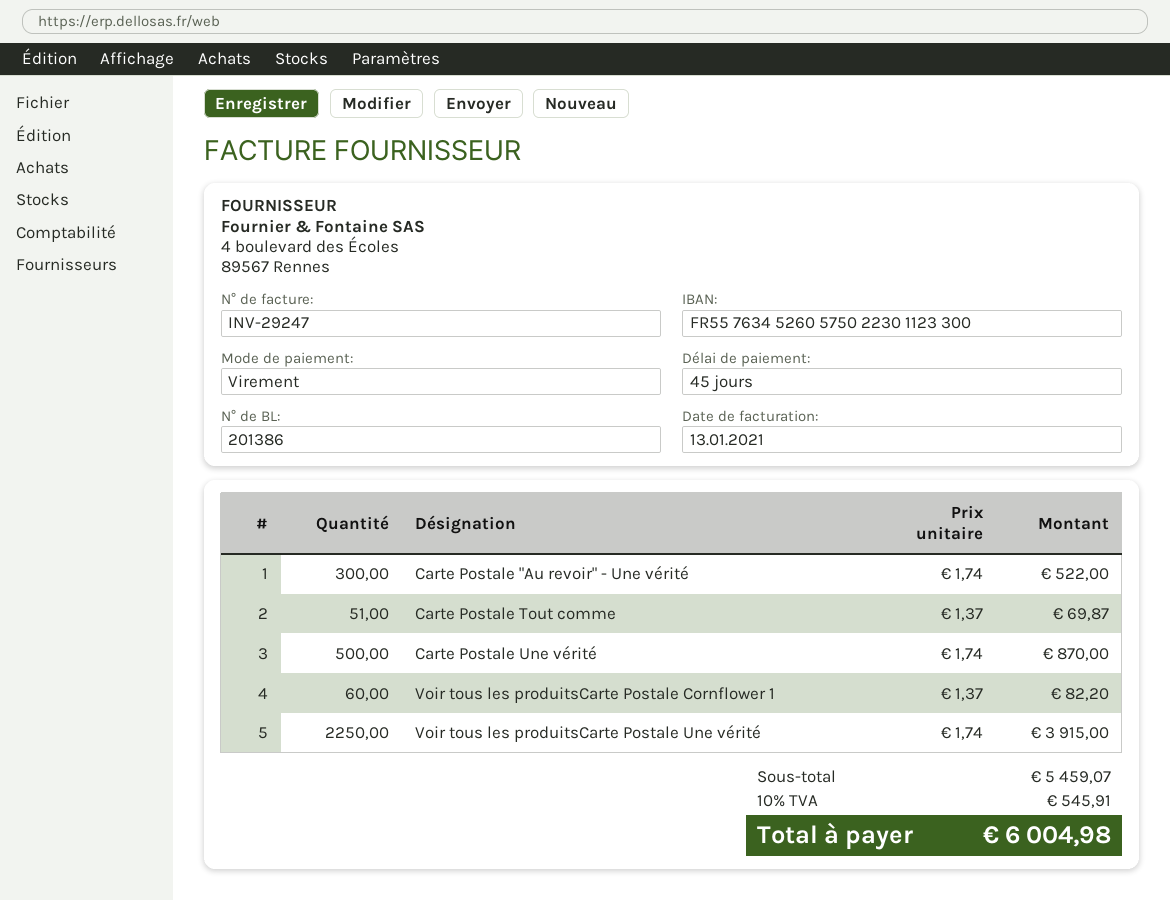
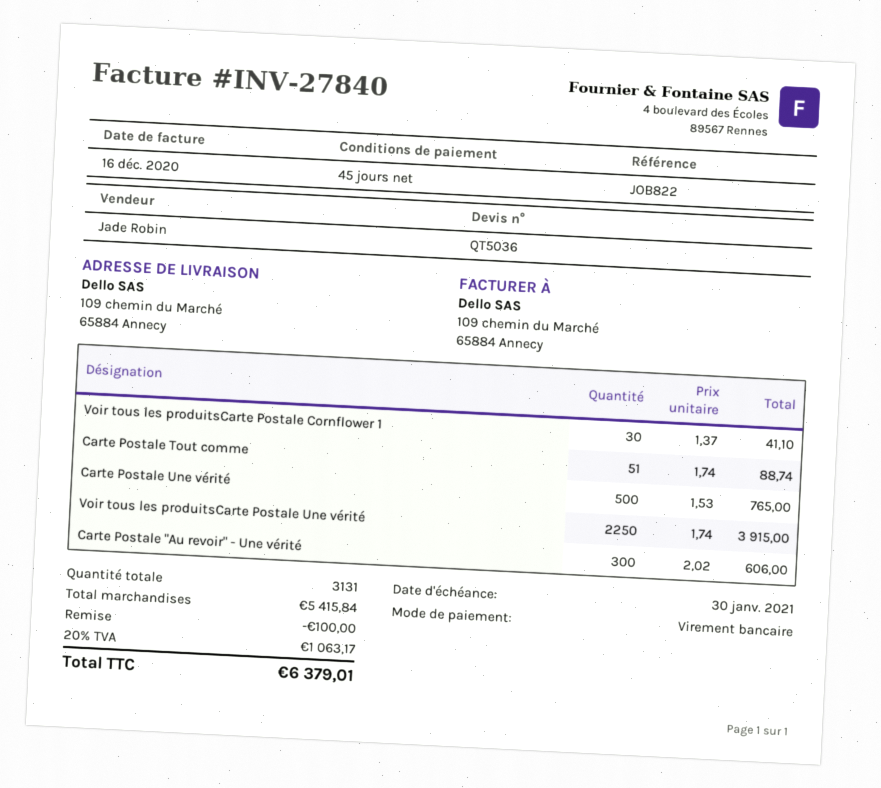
invoice number: INV-29247 -> INV-27840
invoice date: 2021-01-13 -> 2020-12-16
Carte Postale "Au revoir" - Une vérité: 300 x 1.74 = 522.00 -> 300 x 2.02 = 606.00
Carte Postale Tout comme: 51 x 1.37 = 69.87 -> 51 x 1.74 = 88.74
Carte Postale Une vérité: 500 x 1.74 = 870.00 -> 500 x 1.53 = 765.00
Voir tous les produitsCarte Postale Cornflower 1: 60 x 1.37 = 82.20 -> 30 x 1.37 = 41.10
subtotal: 5459.07 -> 5415.84
discount: none -> 100.00
tax: 10% = 545.91 -> 20% = 1063.17
total: 6004.98 -> 6379.01

